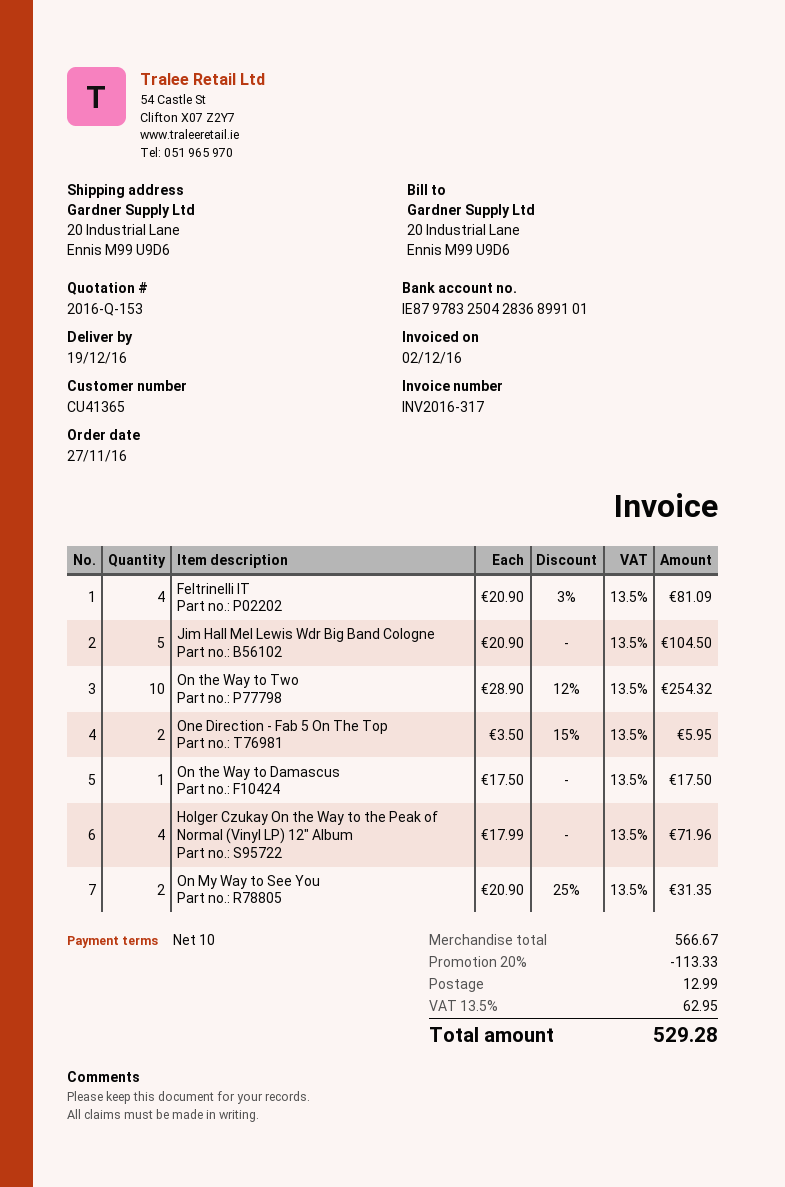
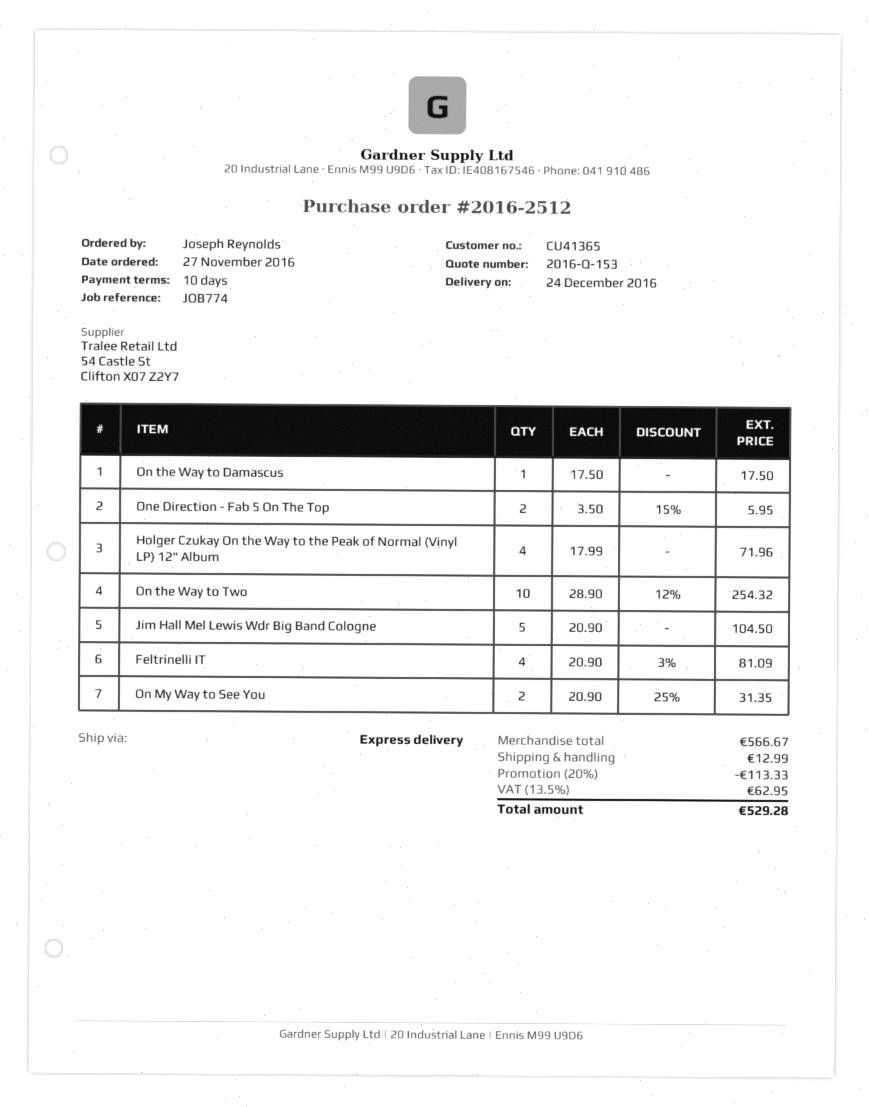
delivery date: 2016-12-19 -> 2016-12-24

